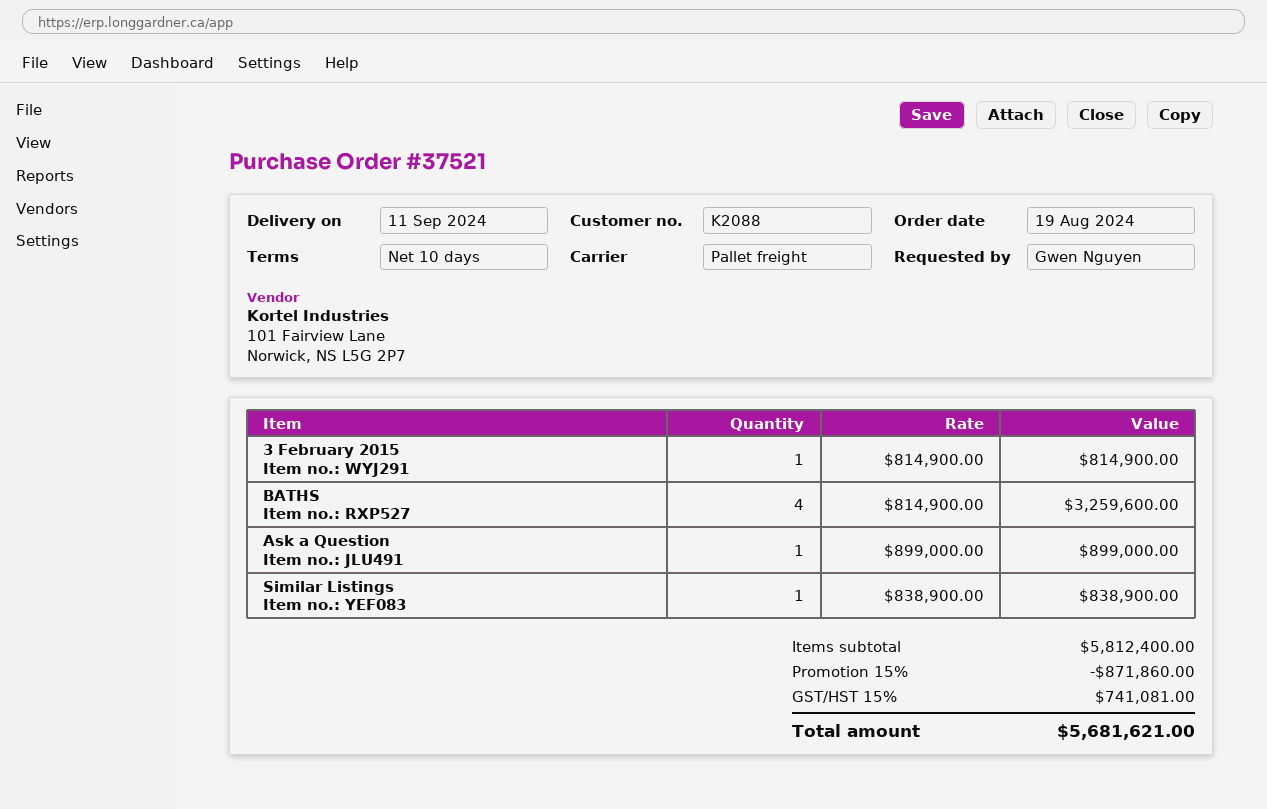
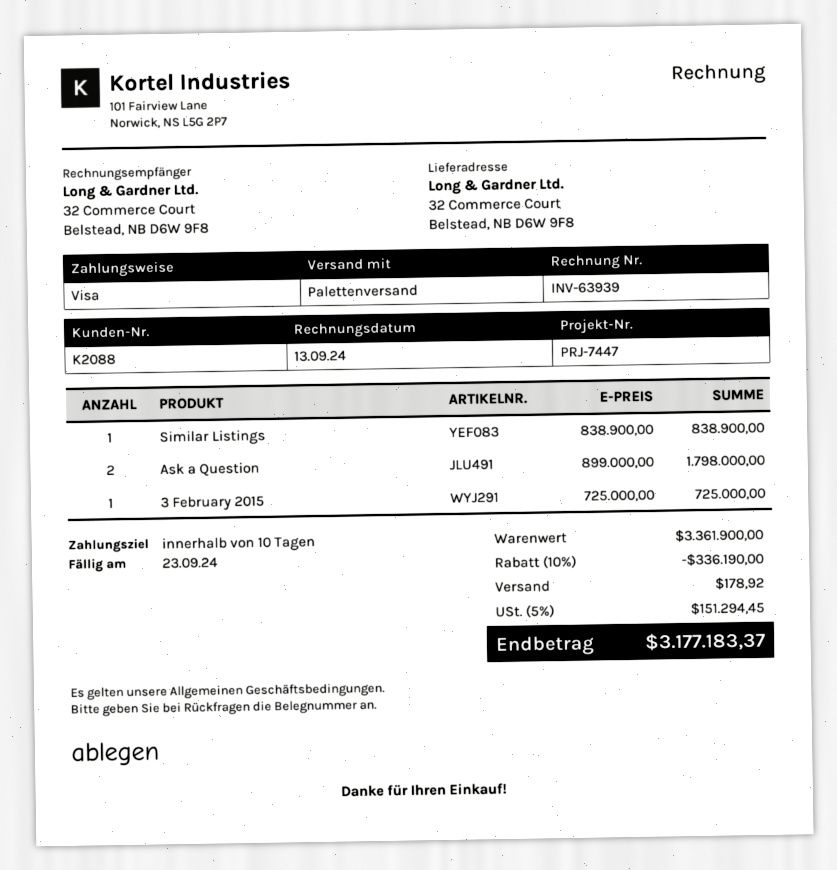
3 February 2015: 1 x 814900.00 = 814900.00 -> 1 x 725000.00 = 725000.00
BATHS: 4 x 814900.00 = 3259600.00 -> none
Ask a Question: 1 x 899000.00 = 899000.00 -> 2 x 899000.00 = 1798000.00
subtotal: 5812400.00 -> 3361900.00
discount: 15% = 871860.00 -> 10% = 336190.00
shipping: none -> 178.92
tax: 15% = 741081.00 -> 5% = 151294.45
total: 5681621.00 -> 3177183.37

